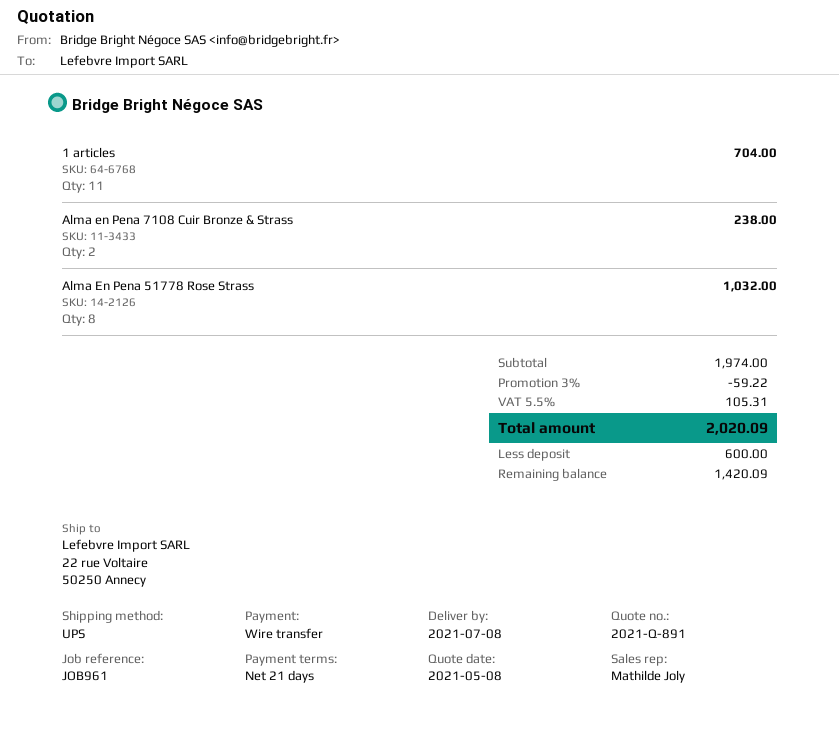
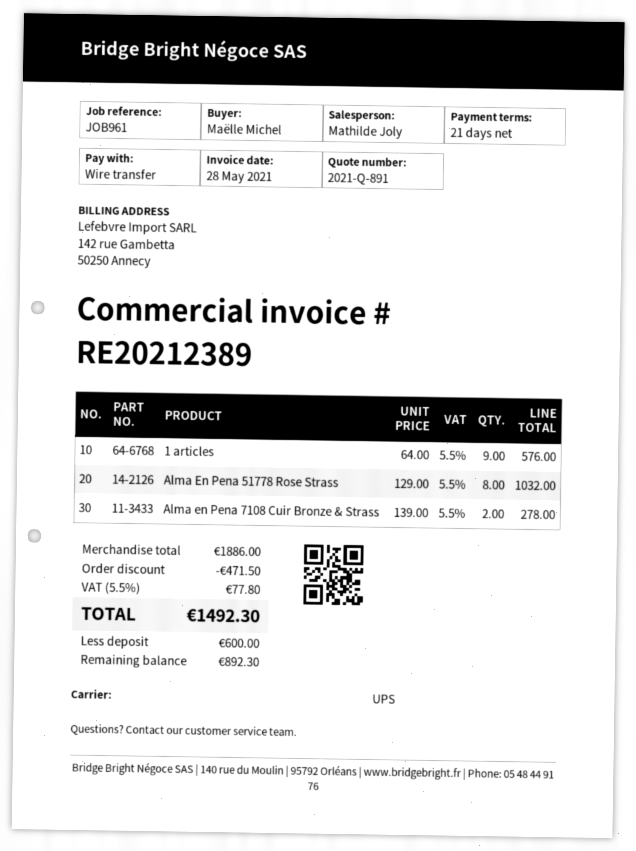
1 articles: 11 for 704.00 -> 9 for 576.00
Alma en Pena 7108 Cuir Bronze & Strass: 2 for 238.00 -> 2 for 278.00
subtotal: 1974.00 -> 1886.00
discount: 59.22 -> 471.50
tax: 5.5% = 105.31 -> 5.5% = 77.80
total: 2020.09 -> 1492.30
balance: 1420.09 -> 892.30

